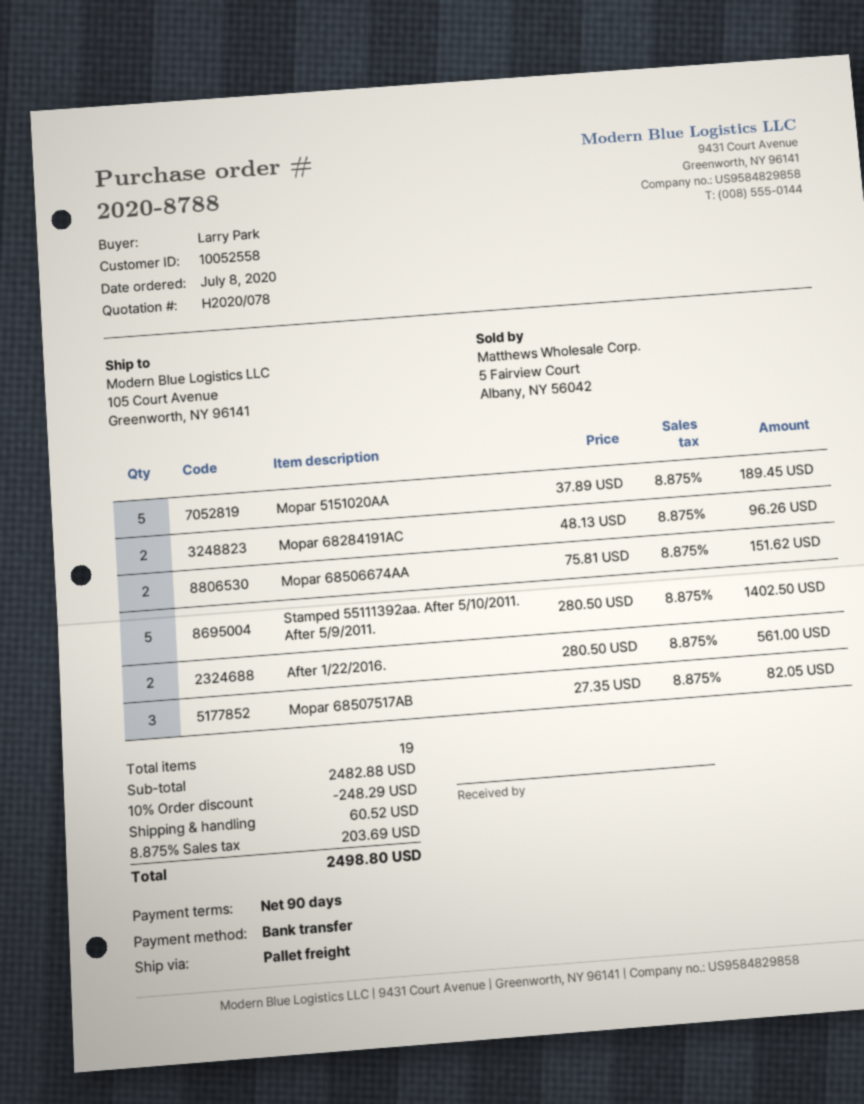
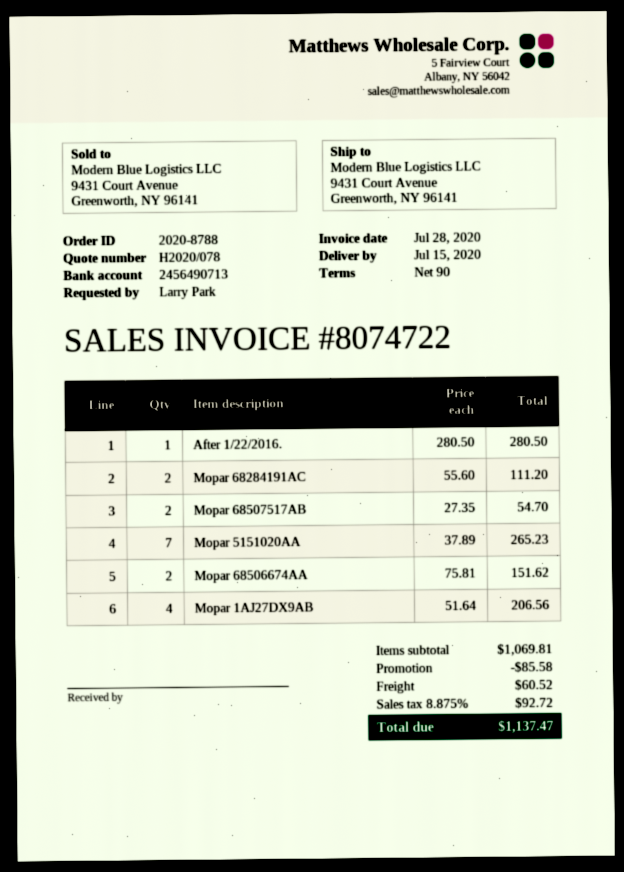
ship to: 105 Court Avenue, Greenworth, NY 96141 -> 9431 Court Avenue, Greenworth, NY 96141
Mopar 5151020AA: 5 x 37.89 = 189.45 -> 7 x 37.89 = 265.23
Mopar 68284191AC: 2 x 48.13 = 96.26 -> 2 x 55.60 = 111.20
Stamped 55111392aa. After 5/10/2011. After 5/9/2011.: 5 x 280.50 = 1402.50 -> none
After 1/22/2016.: 2 x 280.50 = 561.00 -> 1 x 280.50 = 280.50
Mopar 68507517AB: 3 x 27.35 = 82.05 -> 2 x 27.35 = 54.70
Mopar 1AJ27DX9AB: none -> 4 x 51.64 = 206.56
subtotal: 2482.88 -> 1069.81
discount: 248.29 -> 85.58
tax: 8.875% = 203.69 -> 8.875% = 92.72
total: 2498.80 -> 1137.47

